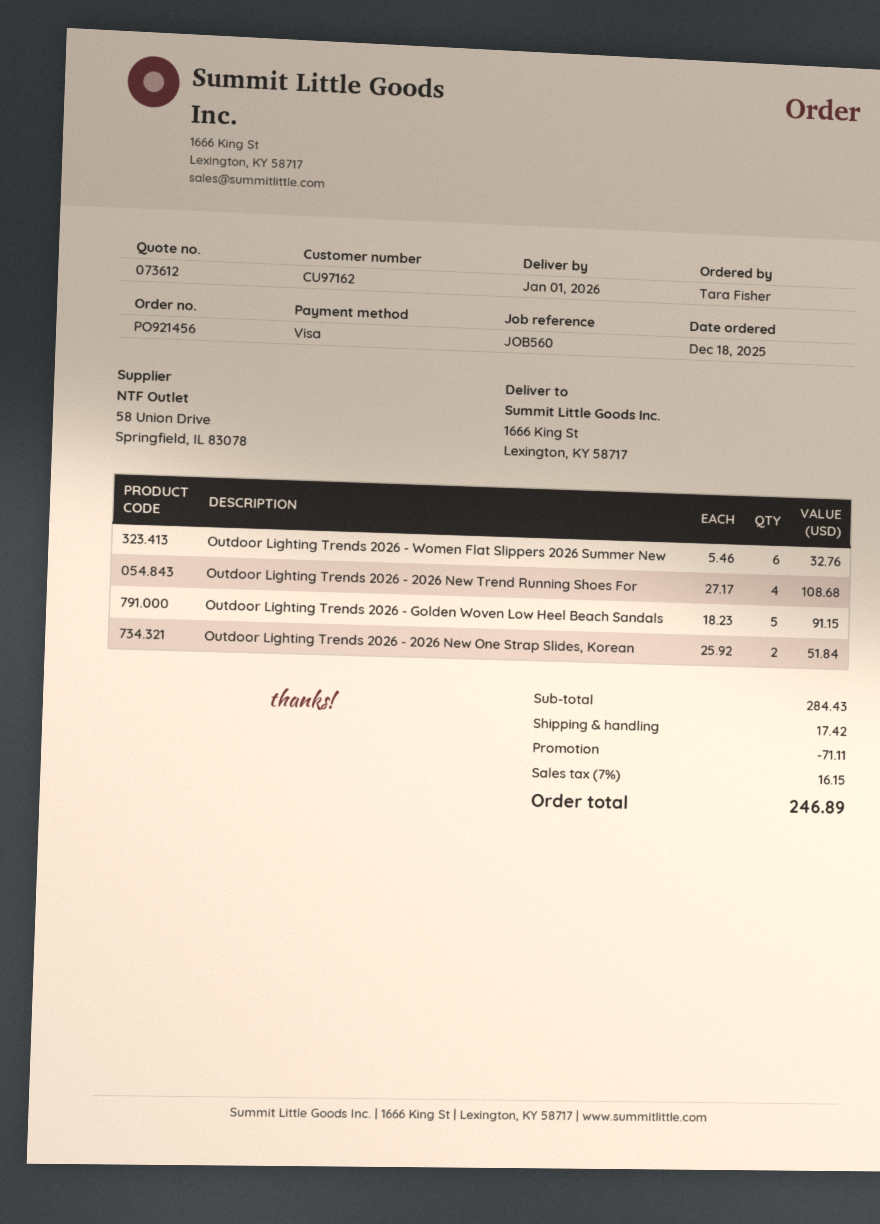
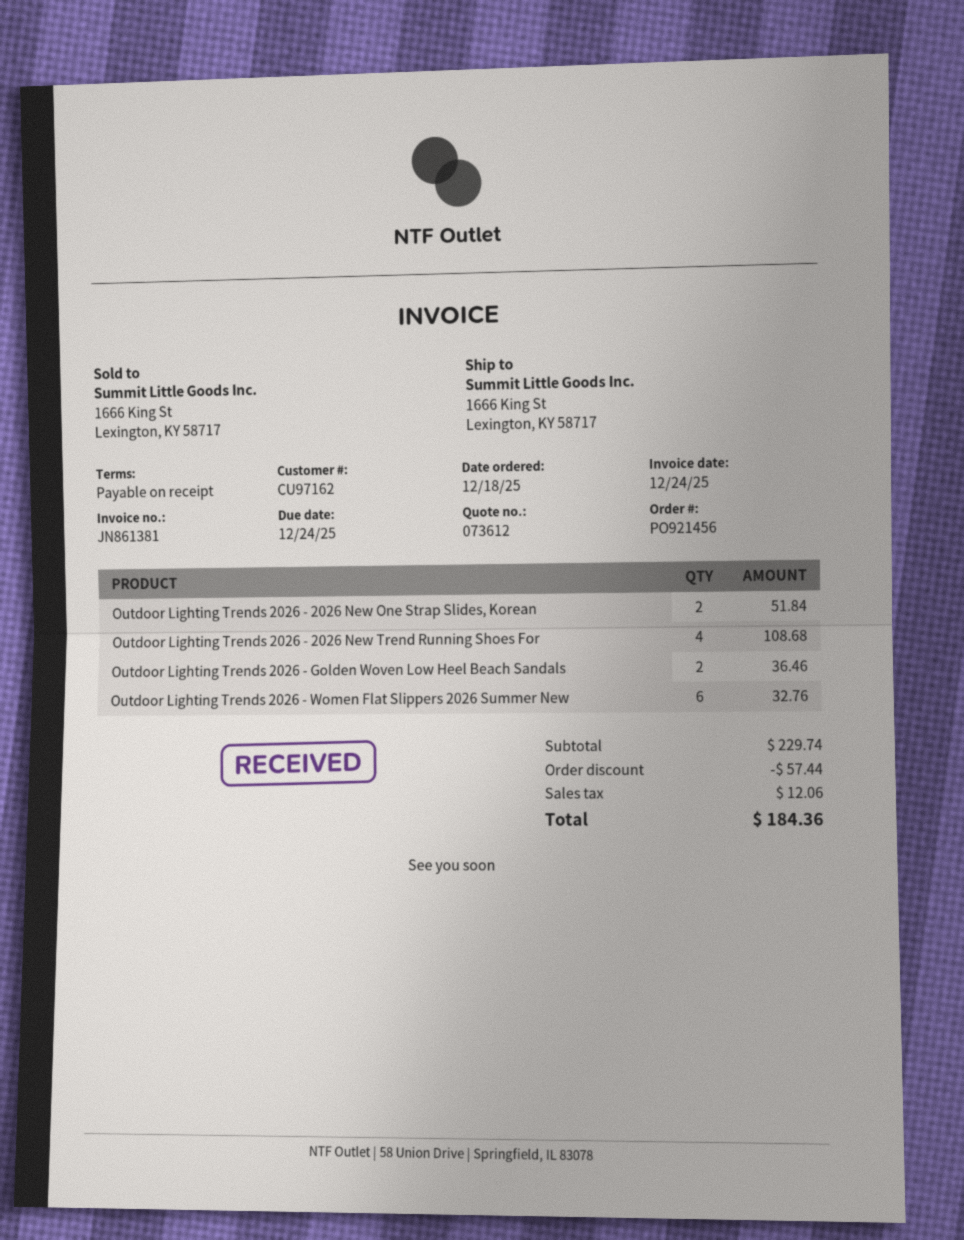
Outdoor Lighting Trends 2026 - Golden Woven Low Heel Beach Sandals: 5 for 91.15 -> 2 for 36.46
subtotal: 284.43 -> 229.74
discount: 71.11 -> 57.44
shipping: 17.42 -> none
tax: 16.15 -> 12.06
total: 246.89 -> 184.36

